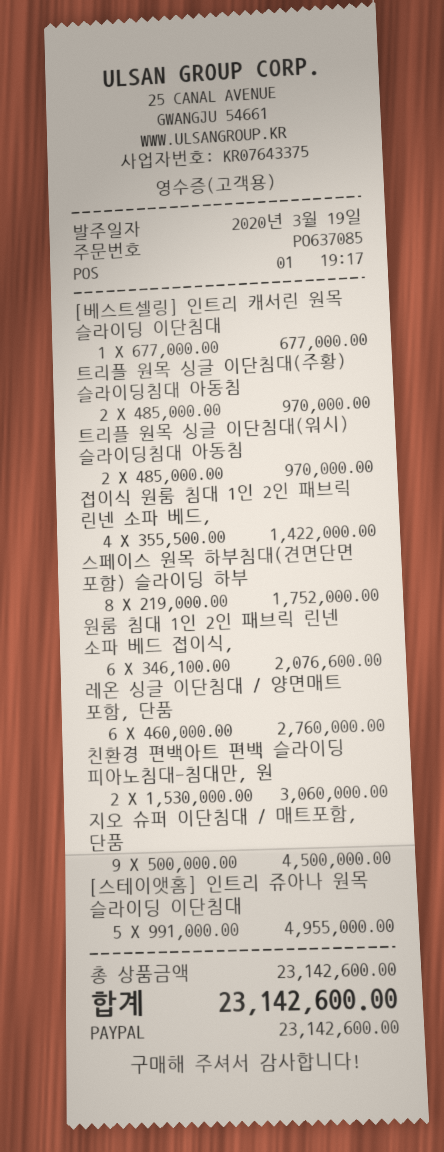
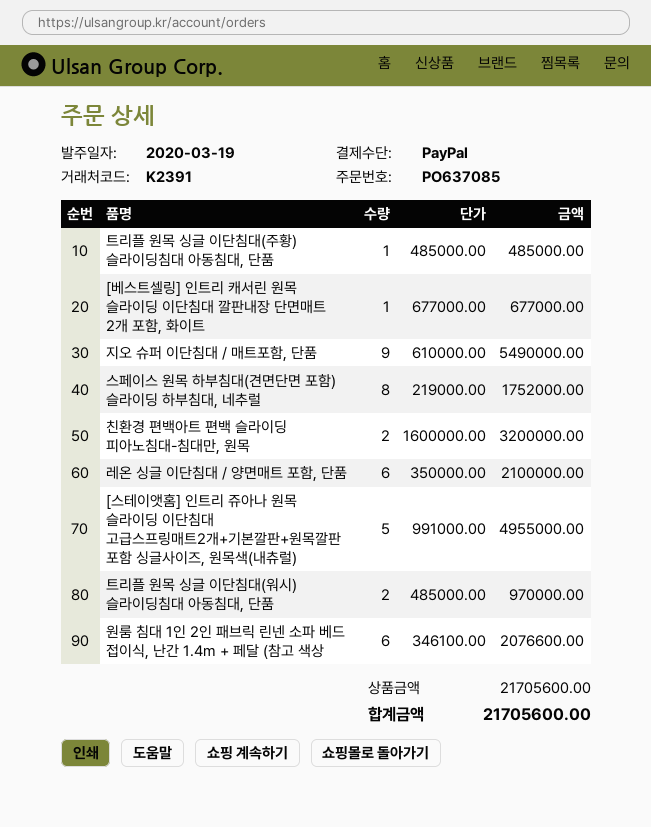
트리플 원목 싱글 이단침대(주황) 슬라이딩침대 아동침: 2 x 485000.00 = 970000.00 -> 1 x 485000.00 = 485000.00
접이식 원룸 침대 1인 2인 패브릭 린넨 소파 베드,: 4 x 355500.00 = 1422000.00 -> none
레온 싱글 이단침대 / 양면매트 포함, 단품: 6 x 460000.00 = 2760000.00 -> 6 x 350000.00 = 2100000.00
친환경 편백아트 편백 슬라이딩 피아노침대-침대만, 원: 2 x 1530000.00 = 3060000.00 -> 2 x 1600000.00 = 3200000.00
지오 슈퍼 이단침대 / 매트포함, 단품: 9 x 500000.00 = 4500000.00 -> 9 x 610000.00 = 5490000.00
subtotal: 23142600.00 -> 21705600.00
total: 23142600.00 -> 21705600.00

